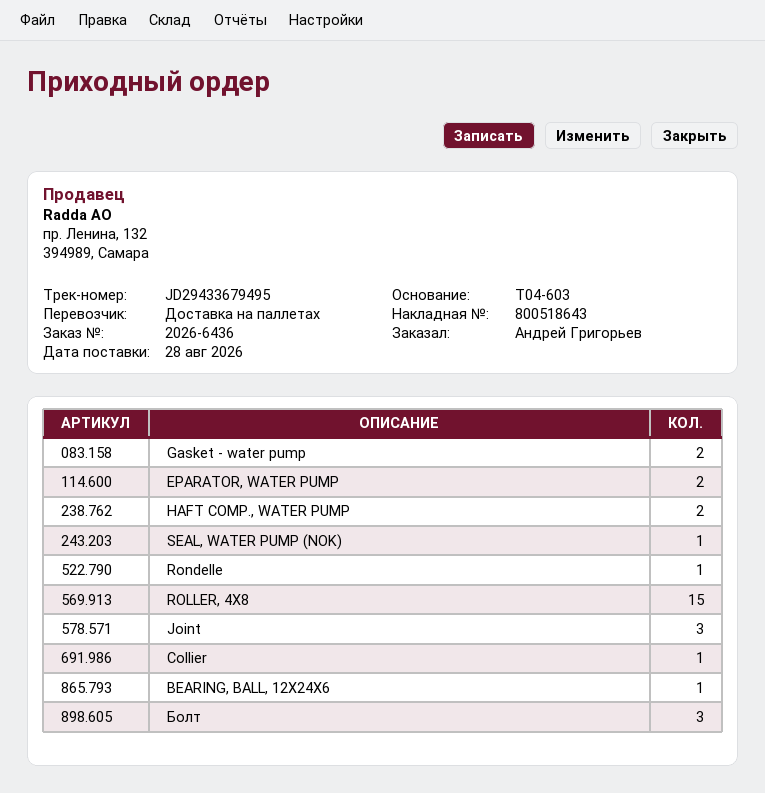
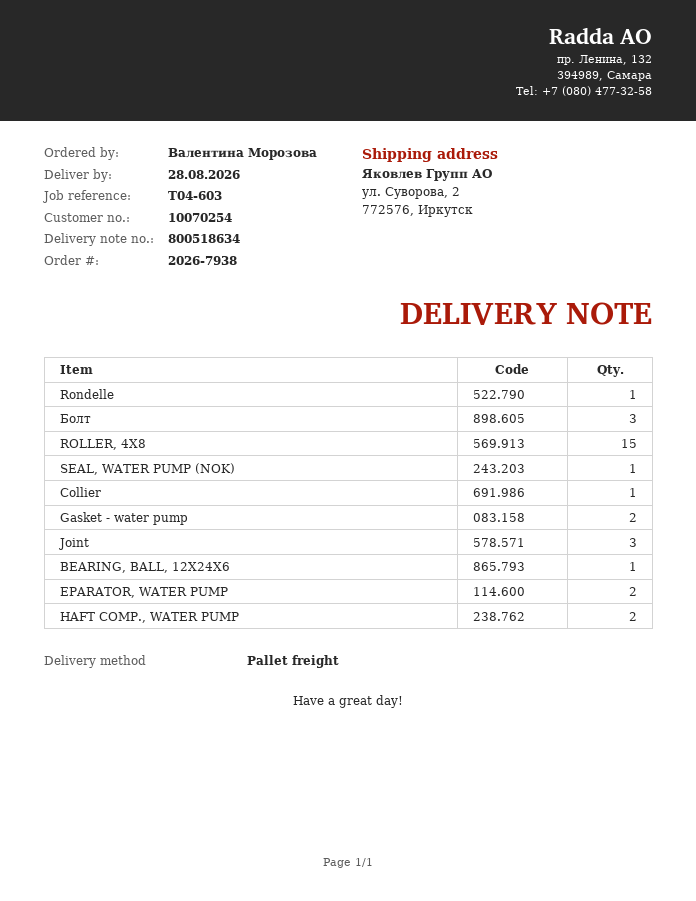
order number: 2026-6436 -> 2026-7938
delivery note number: 800518643 -> 800518634
ordered by: Андрей Григорьев -> Валентина Морозова

